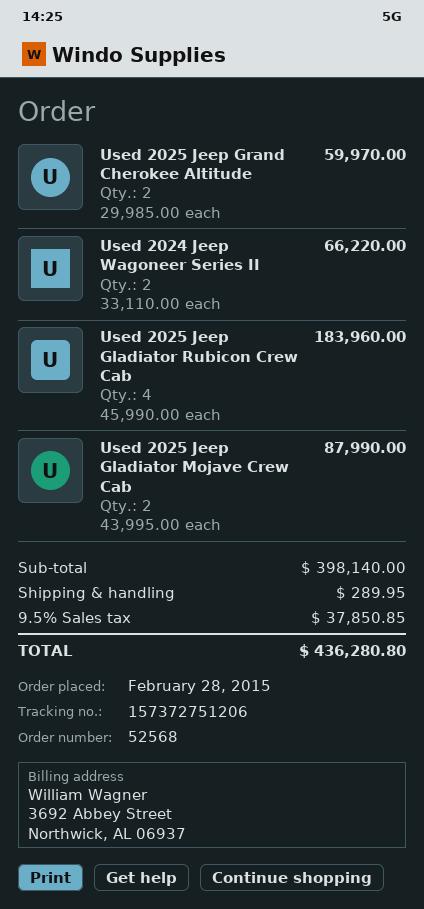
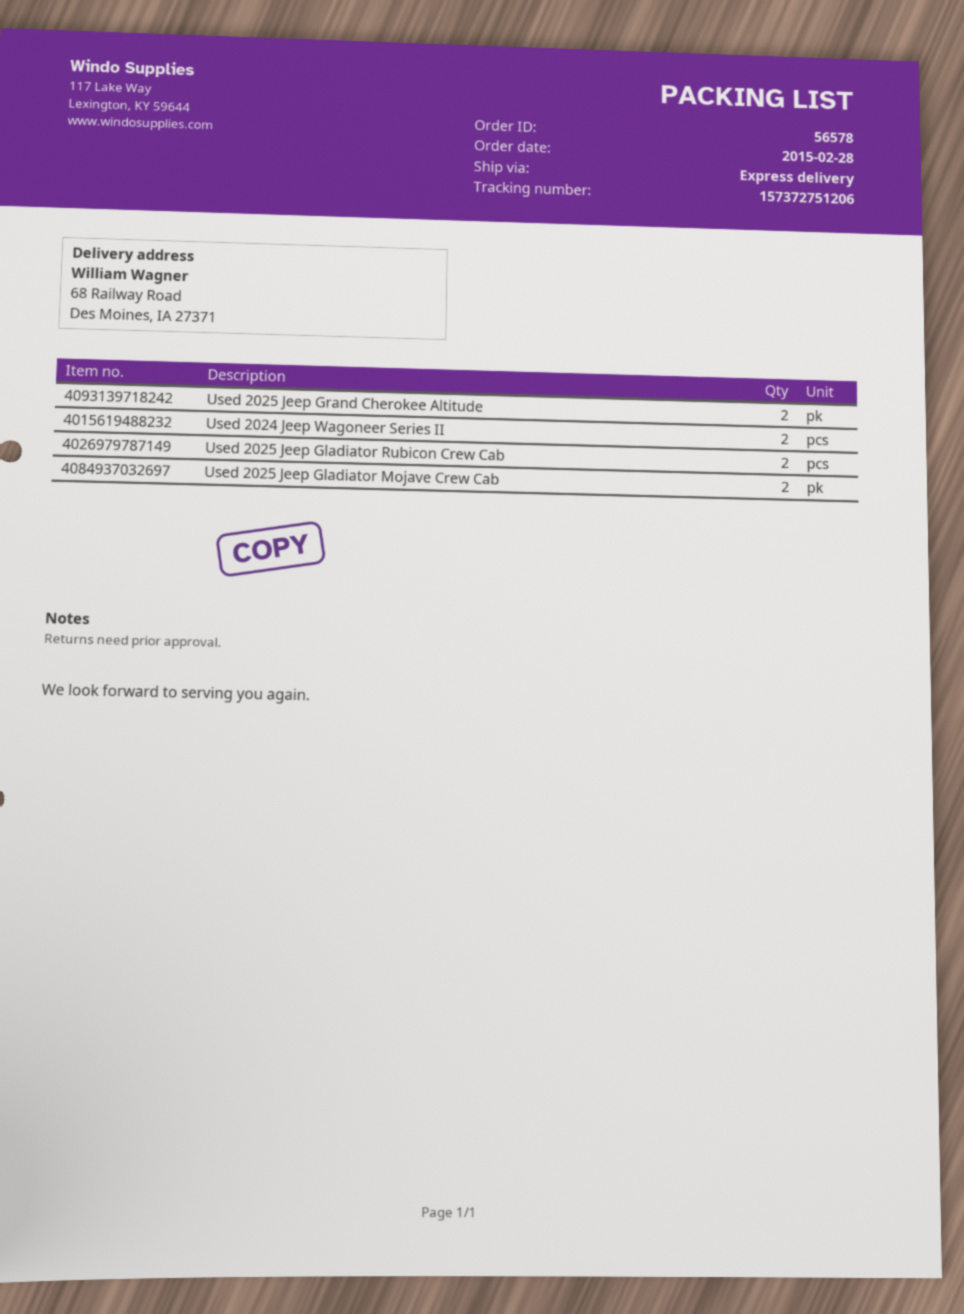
order number: 52568 -> 56578
Used 2025 Jeep Gladiator Rubicon Crew Cab: 4 -> 2

